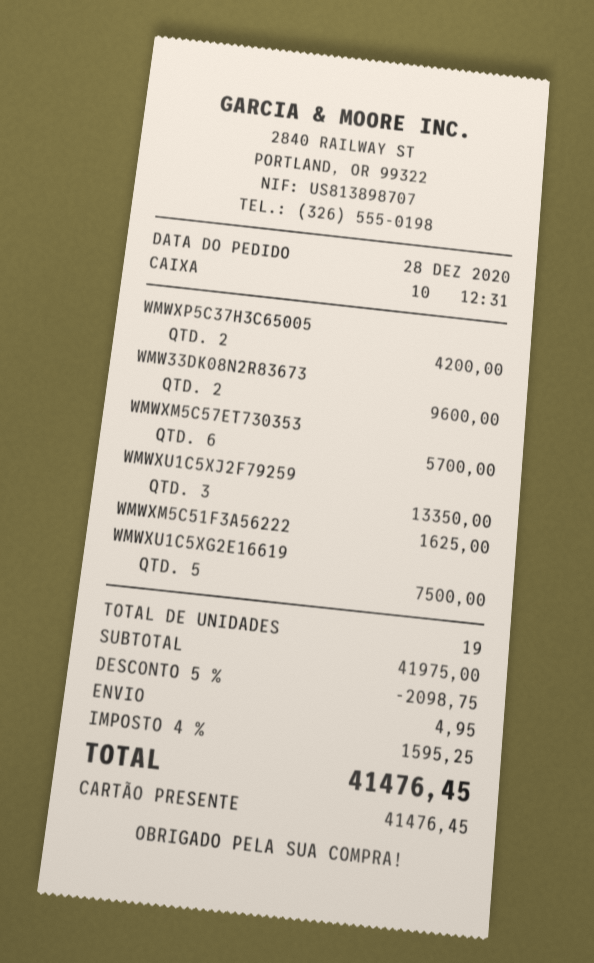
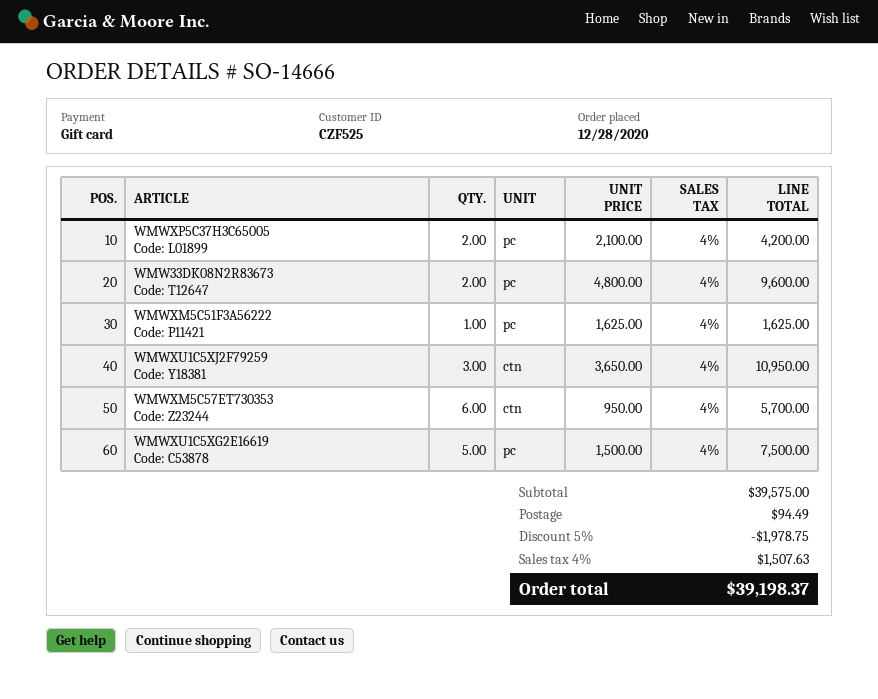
WMWXU1C5XJ2F79259: 3 for 13350.00 -> 3 for 10950.00
subtotal: 41975.00 -> 39575.00
discount: 5% = 2098.75 -> 5% = 1978.75
shipping: 4.95 -> 94.49
tax: 4% = 1595.25 -> 4% = 1507.63
total: 41476.45 -> 39198.37

